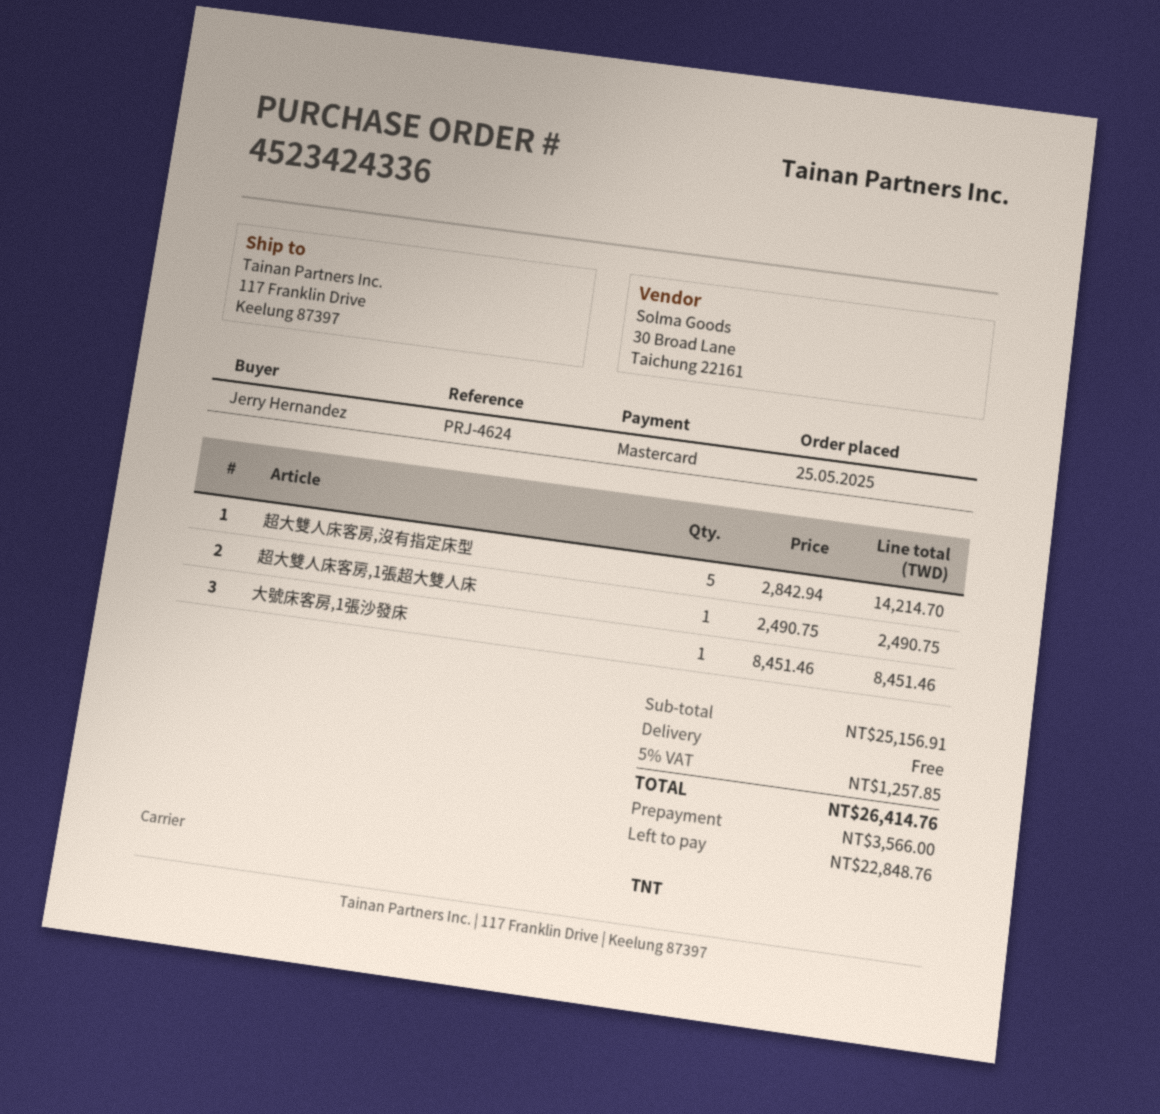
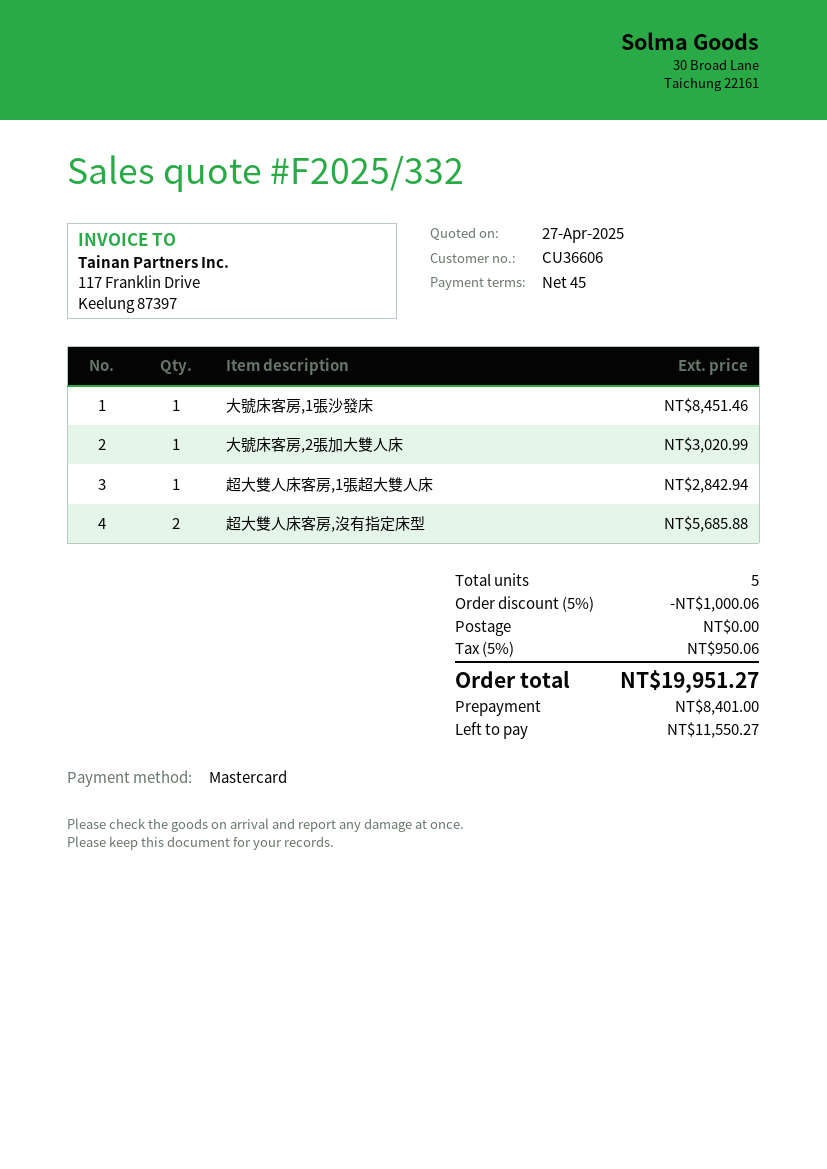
超大雙人床客房,沒有指定床型: 5 for 14214.70 -> 2 for 5685.88
超大雙人床客房,1張超大雙人床: 1 for 2490.75 -> 1 for 2842.94
大號床客房,2張加大雙人床: none -> 1 for 3020.99
discount: none -> 5% = 1000.06
tax: 5% = 1257.85 -> 5% = 950.06
total: 26414.76 -> 19951.27
deposit: 3566.00 -> 8401.00
balance: 22848.76 -> 11550.27

